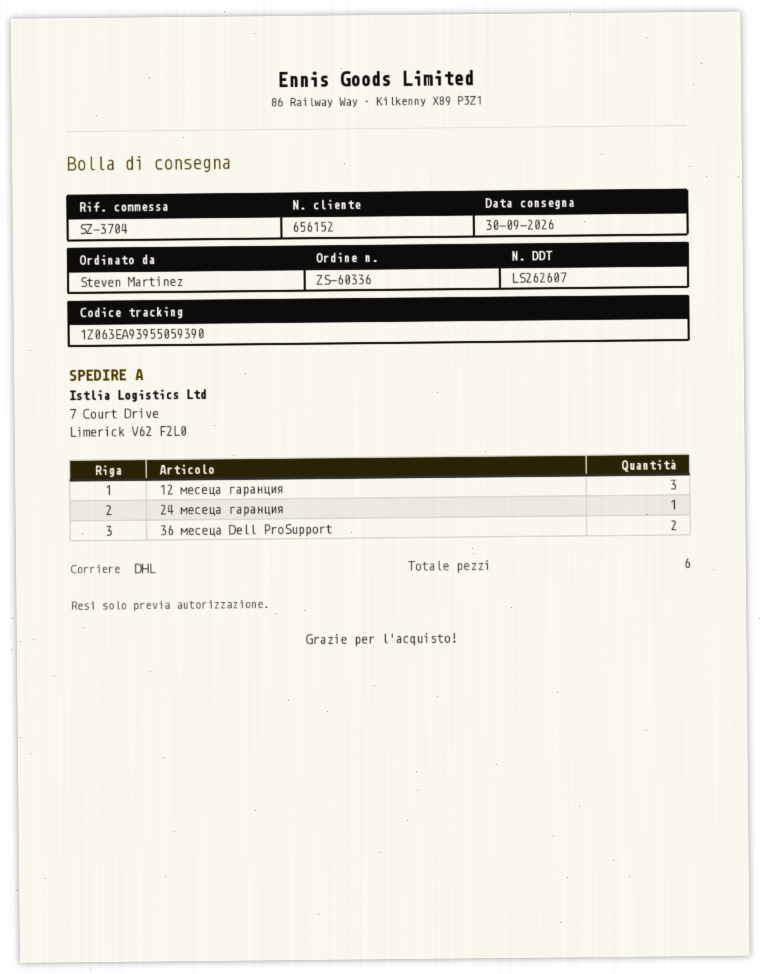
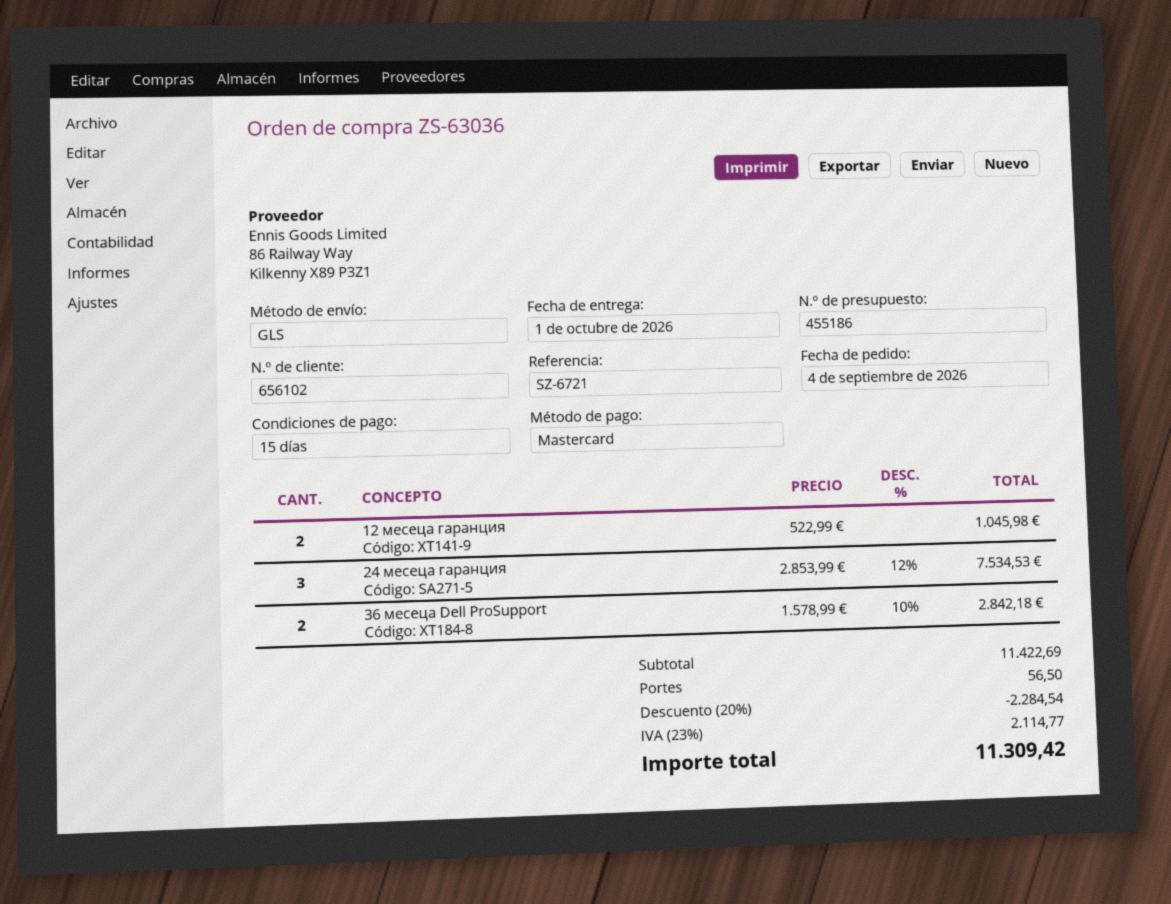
order number: ZS-60336 -> ZS-63036
delivery date: 2026-09-30 -> 2026-10-01
customer number: 656152 -> 656102
reference: SZ-3704 -> SZ-6721
shipping method: DHL -> GLS
12 месеца гаранция: 3 -> 2
24 месеца гаранция: 1 -> 3

